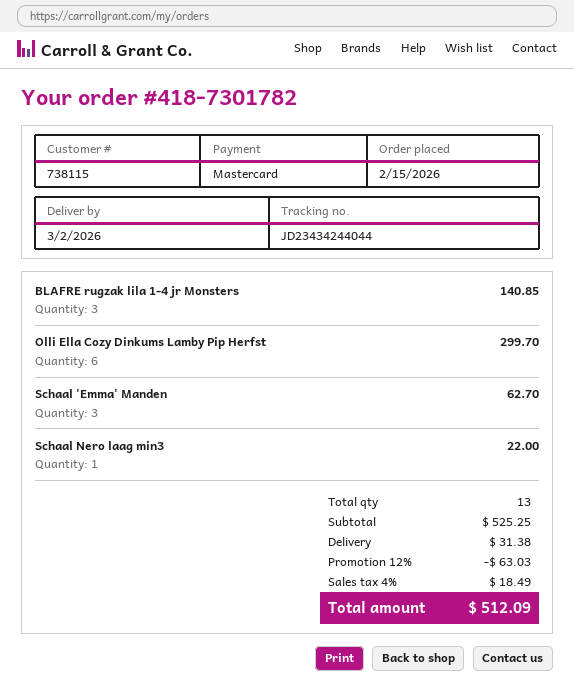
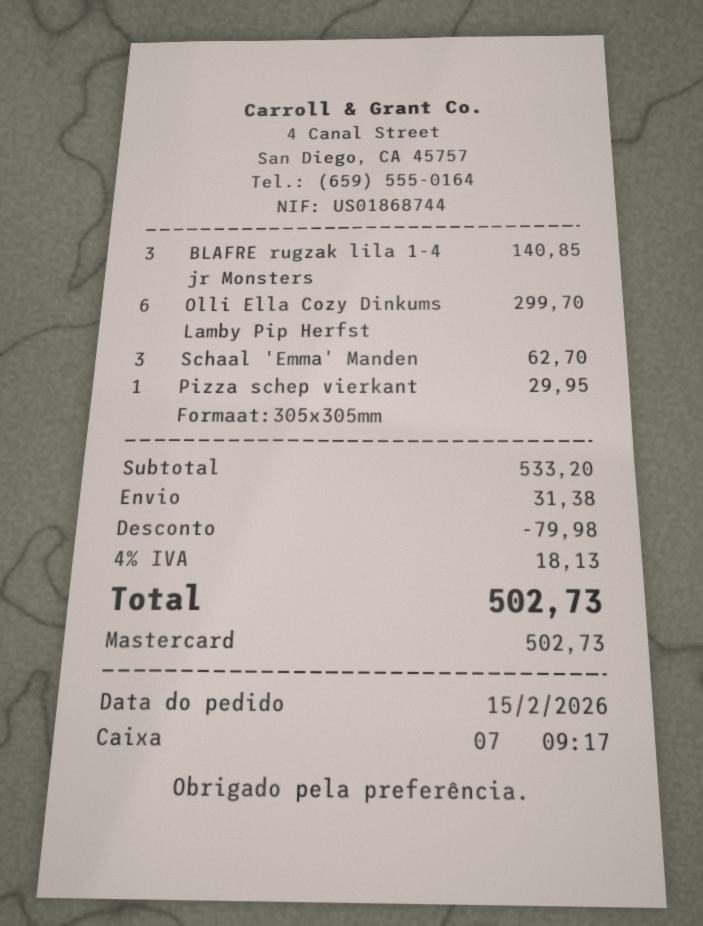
Schaal Nero laag min3: 1 for 22.00 -> none
Pizza schep vierkant Formaat:305x305mm: none -> 1 for 29.95
subtotal: 525.25 -> 533.20
discount: 63.03 -> 79.98
tax: 4% = 18.49 -> 4% = 18.13
total: 512.09 -> 502.73

